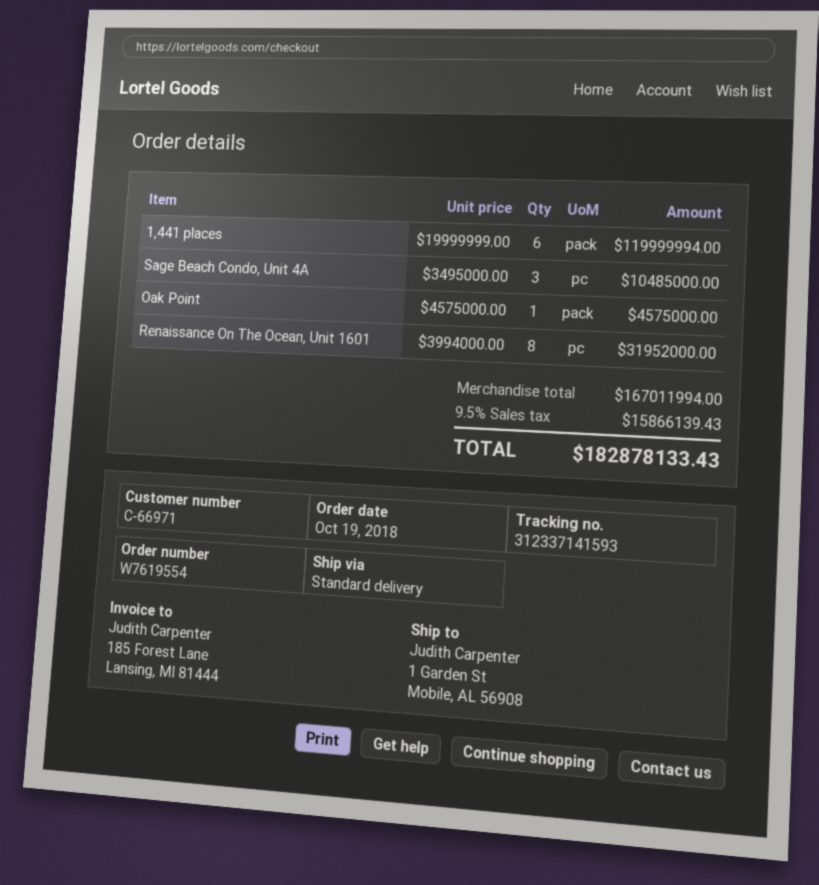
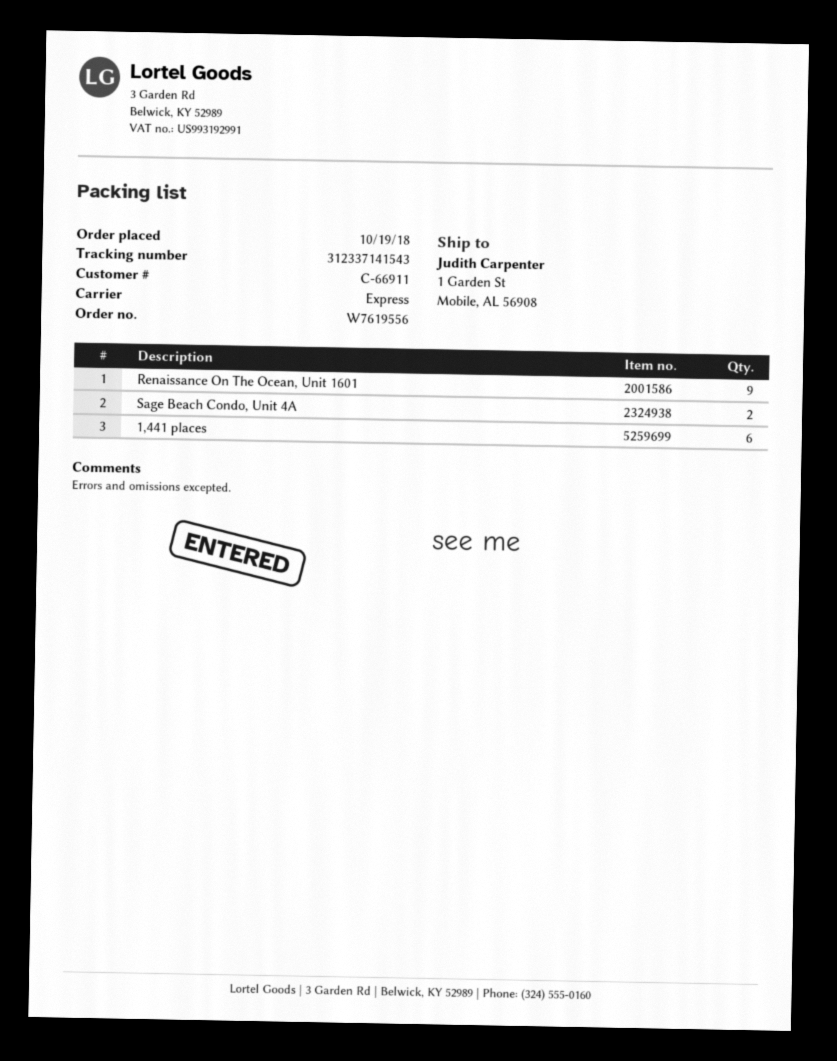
order number: W7619554 -> W7619556
customer number: C-66971 -> C-66911
shipping method: standard -> express
tracking number: 312337141593 -> 312337141543
Sage Beach Condo, Unit 4A: 3 -> 2
Oak Point: 1 -> none
Renaissance On The Ocean, Unit 1601: 8 -> 9

